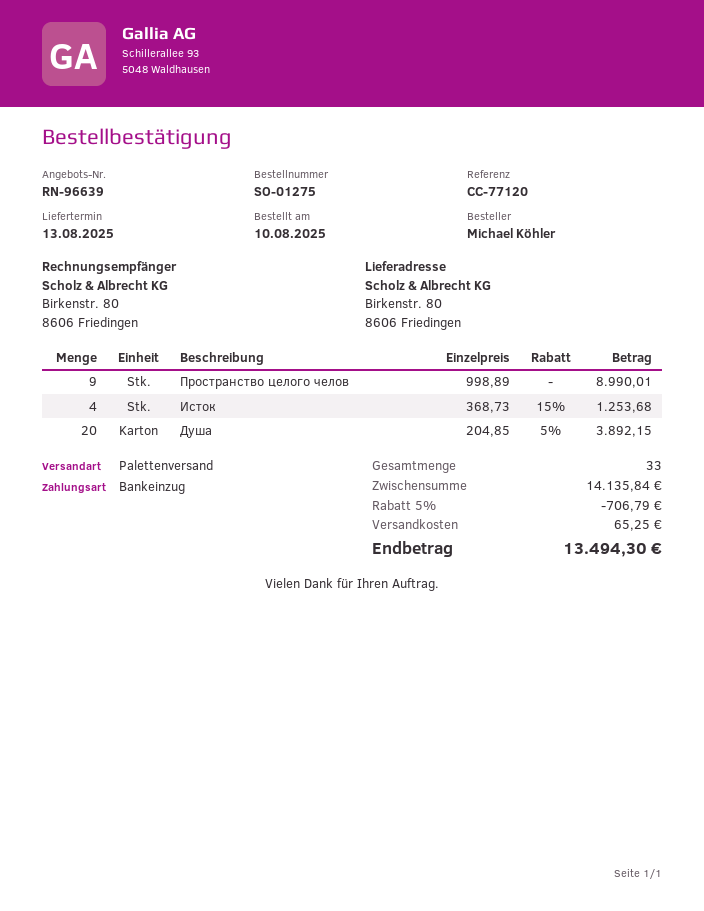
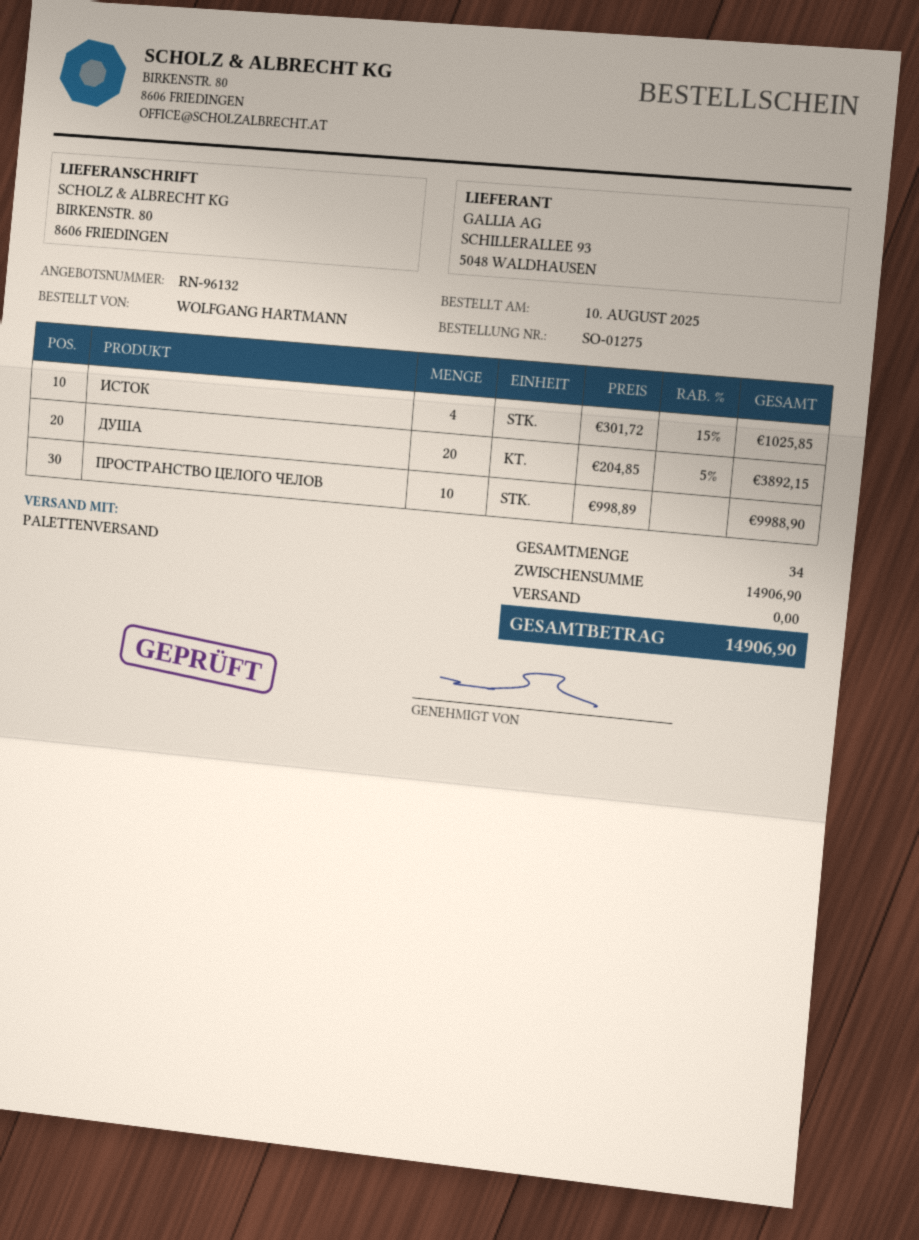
quote number: RN-96639 -> RN-96132
ordered by: Michael Köhler -> WOLFGANG HARTMANN
Пространство целого челов: 9 x 998.89 = 8990.01 -> 10 x 998.89 = 9988.90
Исток: 4 x 368.73 - 15% = 1253.68 -> 4 x 301.72 - 15% = 1025.85
total quantity: 33 -> 34
subtotal: 14135.84 -> 14906.90
discount: 5% = 706.79 -> none
shipping: 65.25 -> 0.00
total: 13494.30 -> 14906.90

